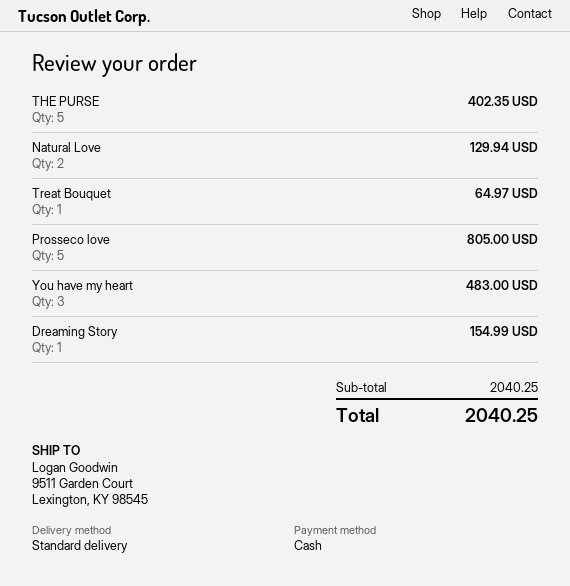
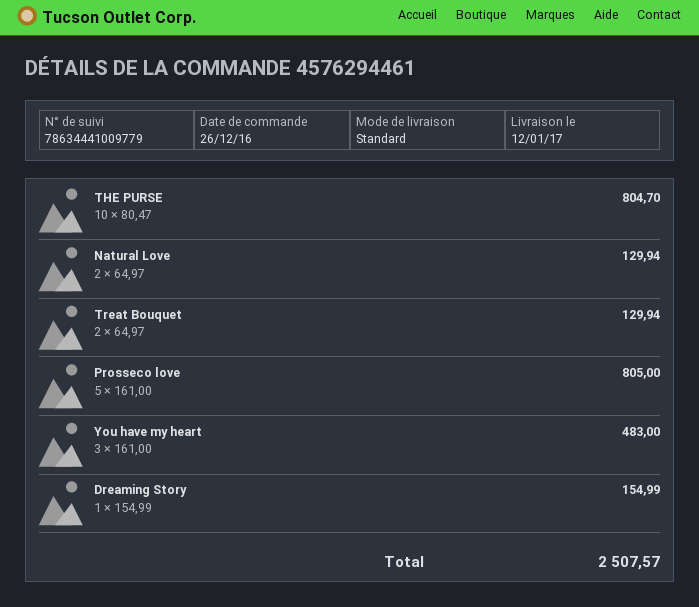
THE PURSE: 5 for 402.35 -> 10 for 804.70
Treat Bouquet: 1 for 64.97 -> 2 for 129.94
total: 2040.25 -> 2507.57

